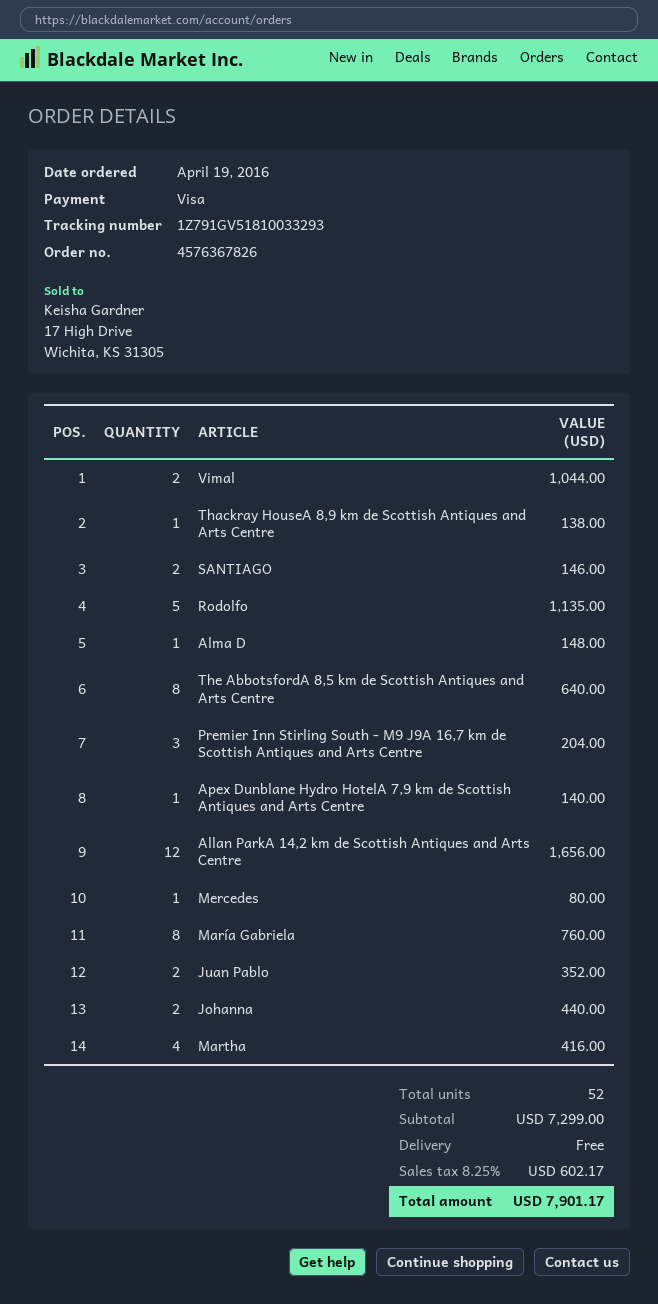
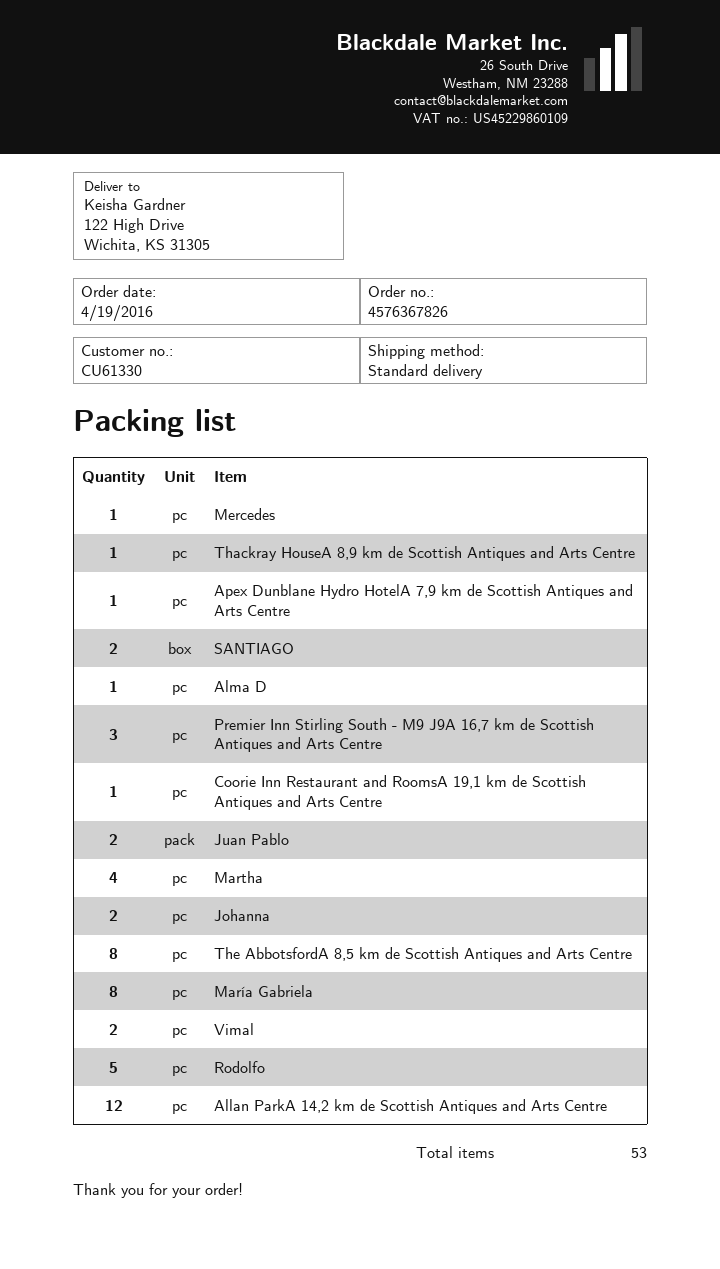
Coorie Inn Restaurant and RoomsA 19,1 km de Scottish Antiques and Arts Centre: none -> 1
total quantity: 52 -> 53

